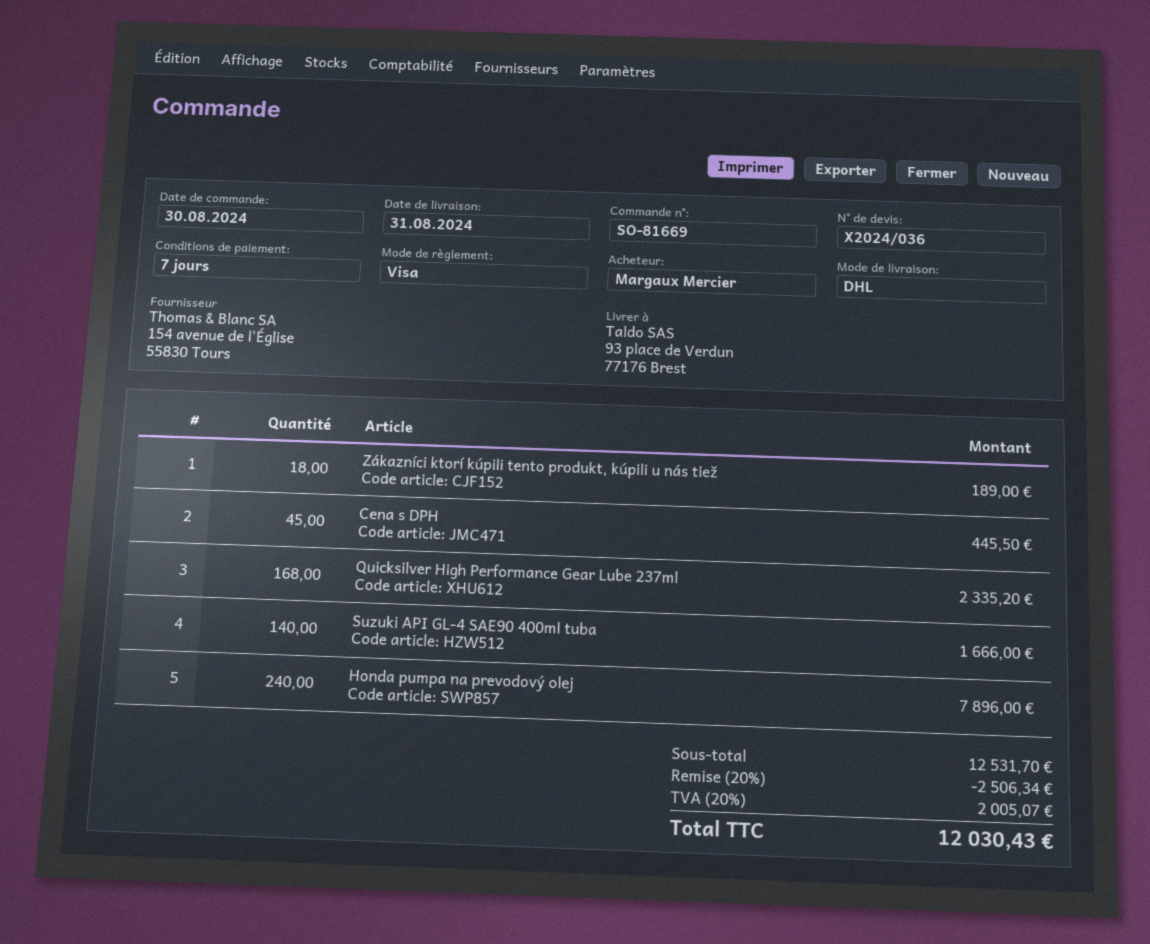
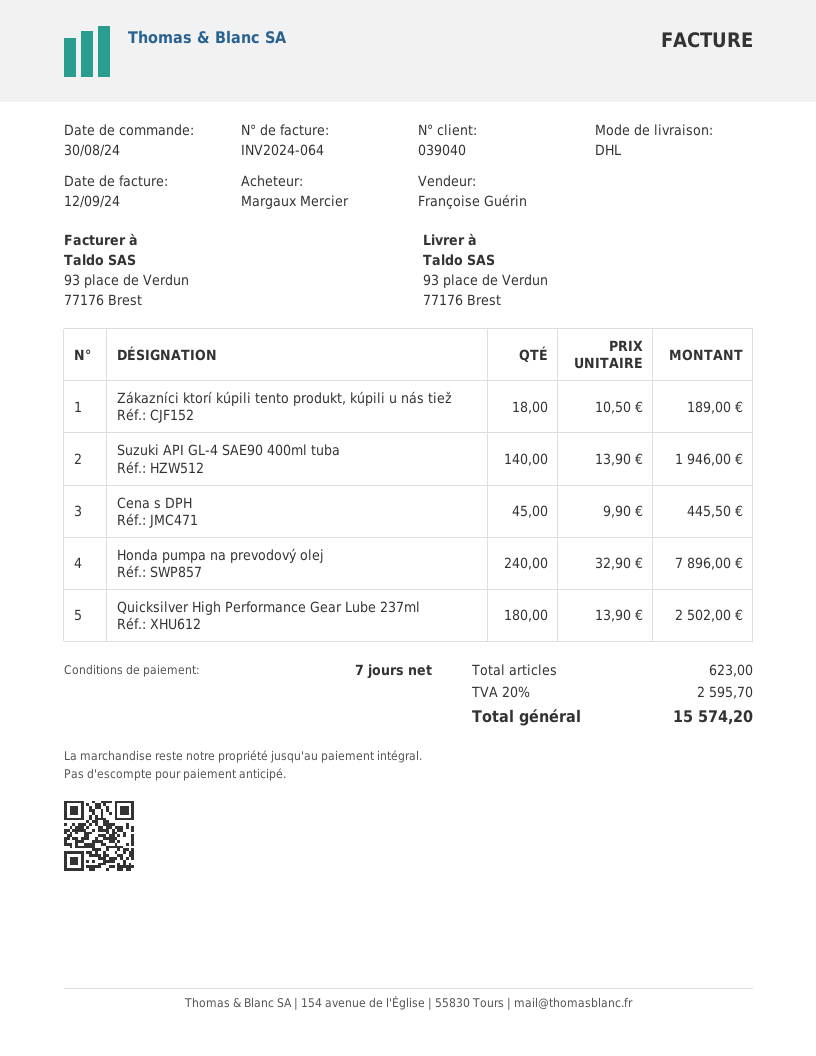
Quicksilver High Performance Gear Lube 237ml: 168 for 2335.20 -> 180 for 2502.00
Suzuki API GL-4 SAE90 400ml tuba: 140 for 1666.00 -> 140 for 1946.00
discount: 20% = 2506.34 -> none
tax: 20% = 2005.07 -> 20% = 2595.70
total: 12030.43 -> 15574.20

